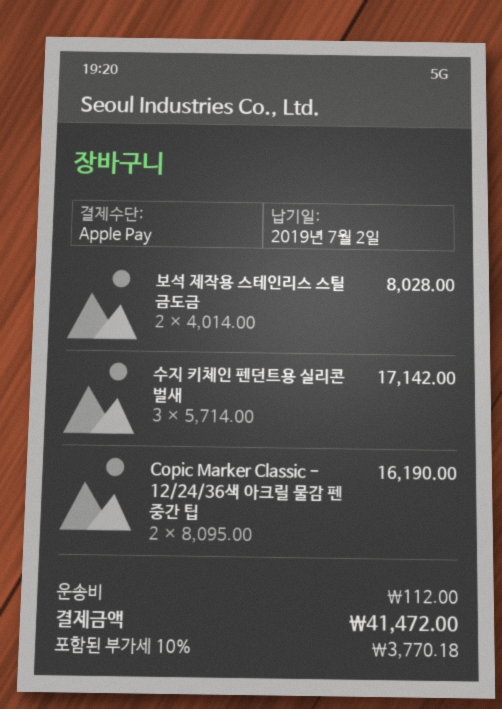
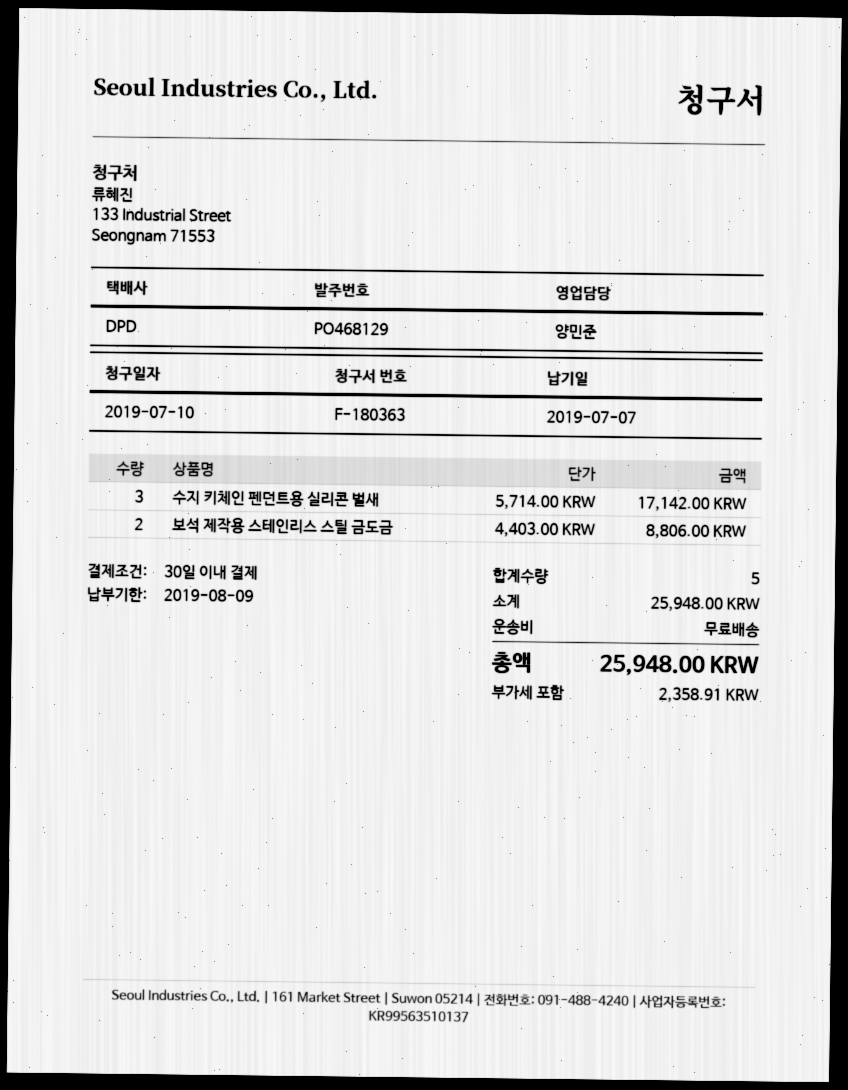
delivery date: 2019-07-02 -> 2019-07-07
보석 제작용 스테인리스 스틸 금도금: 2 x 4014.00 = 8028.00 -> 2 x 4403.00 = 8806.00
Copic Marker Classic - 12/24/36색 아크릴 물감 펜 중간 팁: 2 x 8095.00 = 16190.00 -> none
shipping: 112.00 -> 0.00
tax: 3770.18 -> 2358.91
total: 41472.00 -> 25948.00

